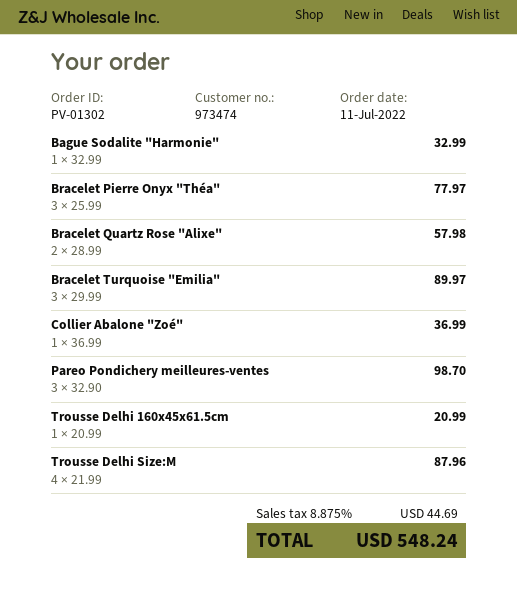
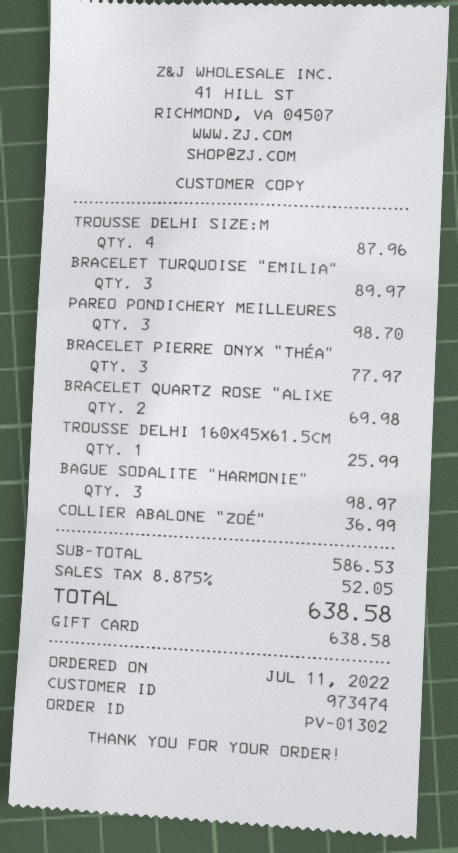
Bague Sodalite "Harmonie": 1 for 32.99 -> 3 for 98.97
Bracelet Quartz Rose "Alixe": 2 for 57.98 -> 2 for 69.98
Trousse Delhi 160x45x61.5cm: 1 for 20.99 -> 1 for 25.99
tax: 8.875% = 44.69 -> 8.875% = 52.05
total: 548.24 -> 638.58

